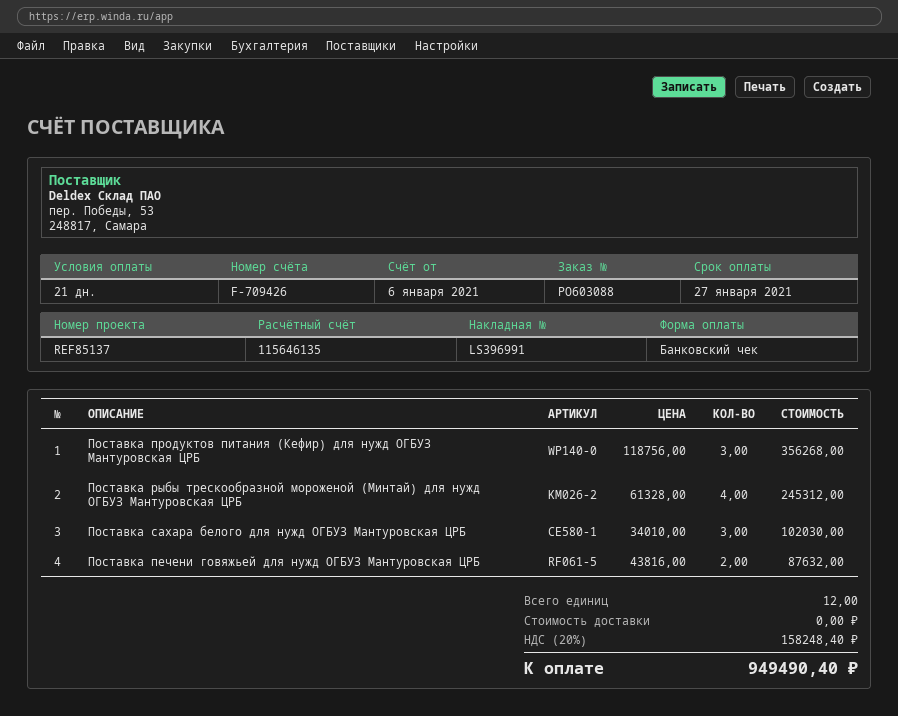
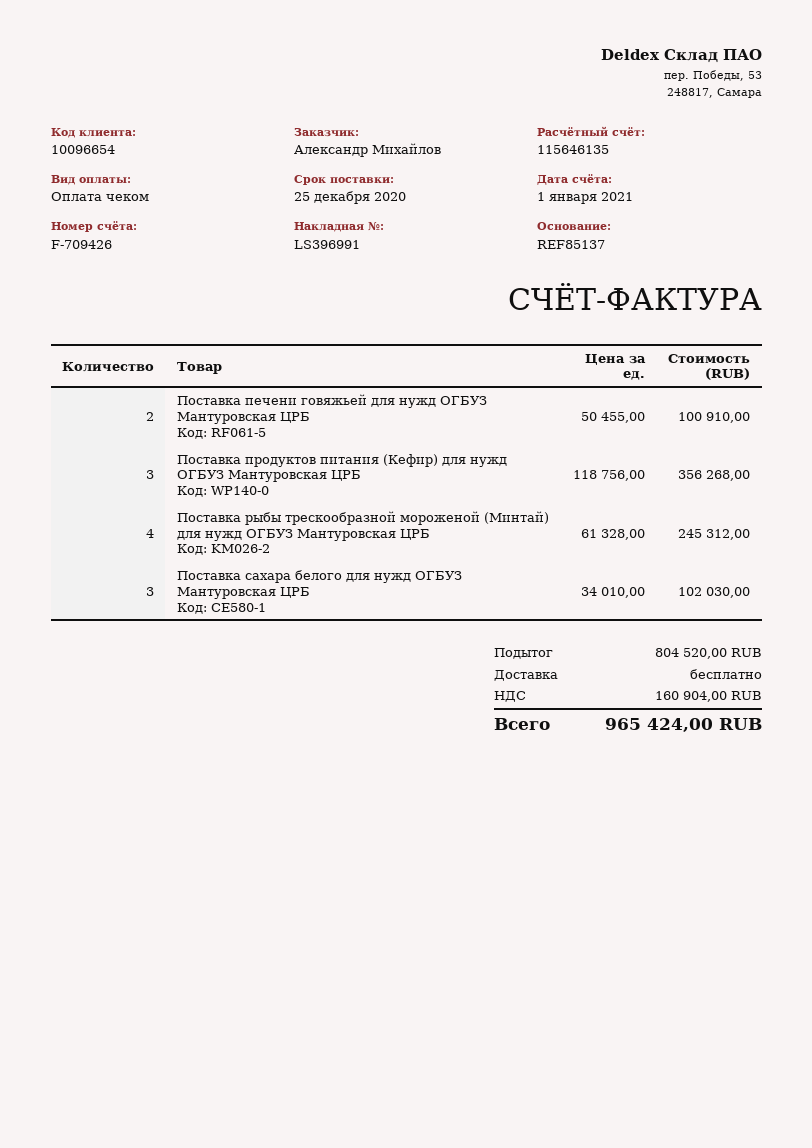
invoice date: 2021-01-06 -> 2021-01-01
Поставка печени говяжьей для нужд ОГБУЗ Мантуровская ЦРБ: 2 x 43816.00 = 87632.00 -> 2 x 50455.00 = 100910.00
tax: 158248.40 -> 160904.00
total: 949490.40 -> 965424.00

